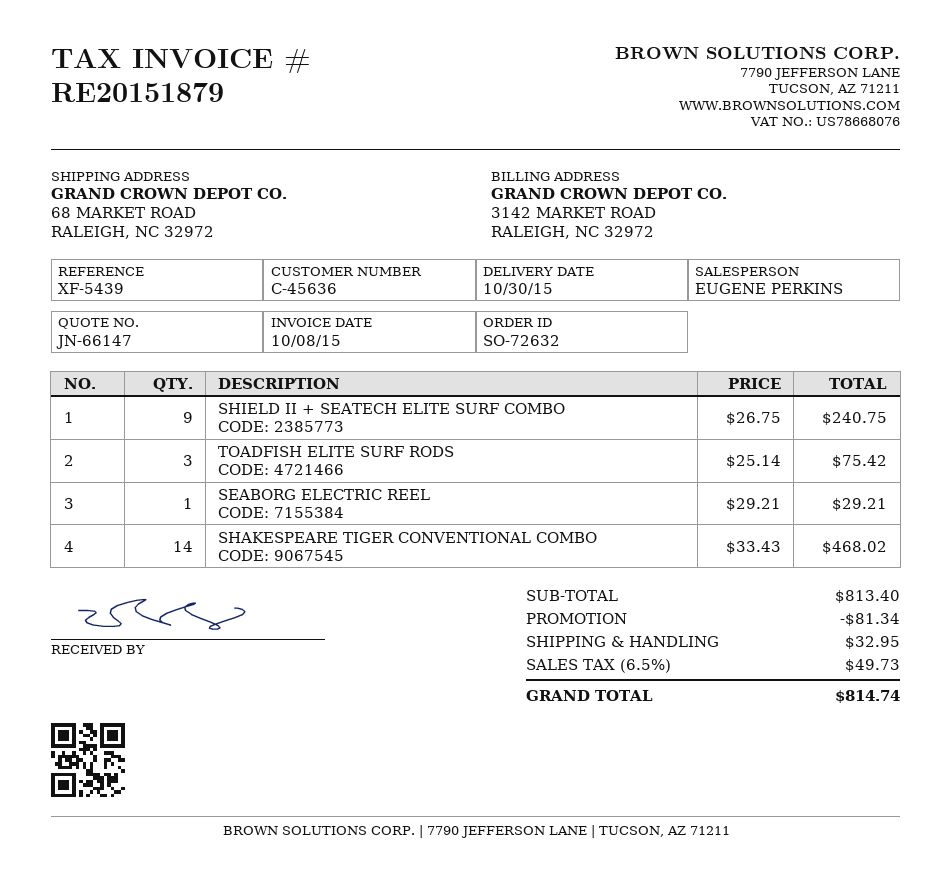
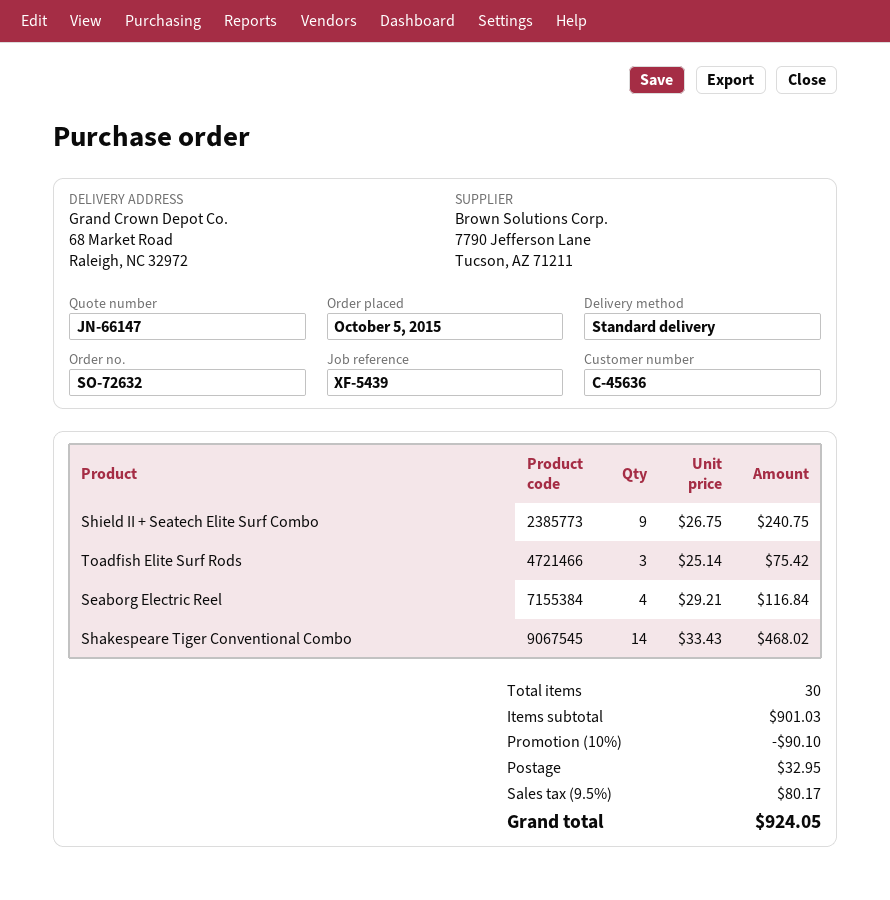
SEABORG ELECTRIC REEL: 1 x 29.21 = 29.21 -> 4 x 29.21 = 116.84
subtotal: 813.40 -> 901.03
discount: 81.34 -> 90.10
tax: 6.5% = 49.73 -> 9.5% = 80.17
total: 814.74 -> 924.05

